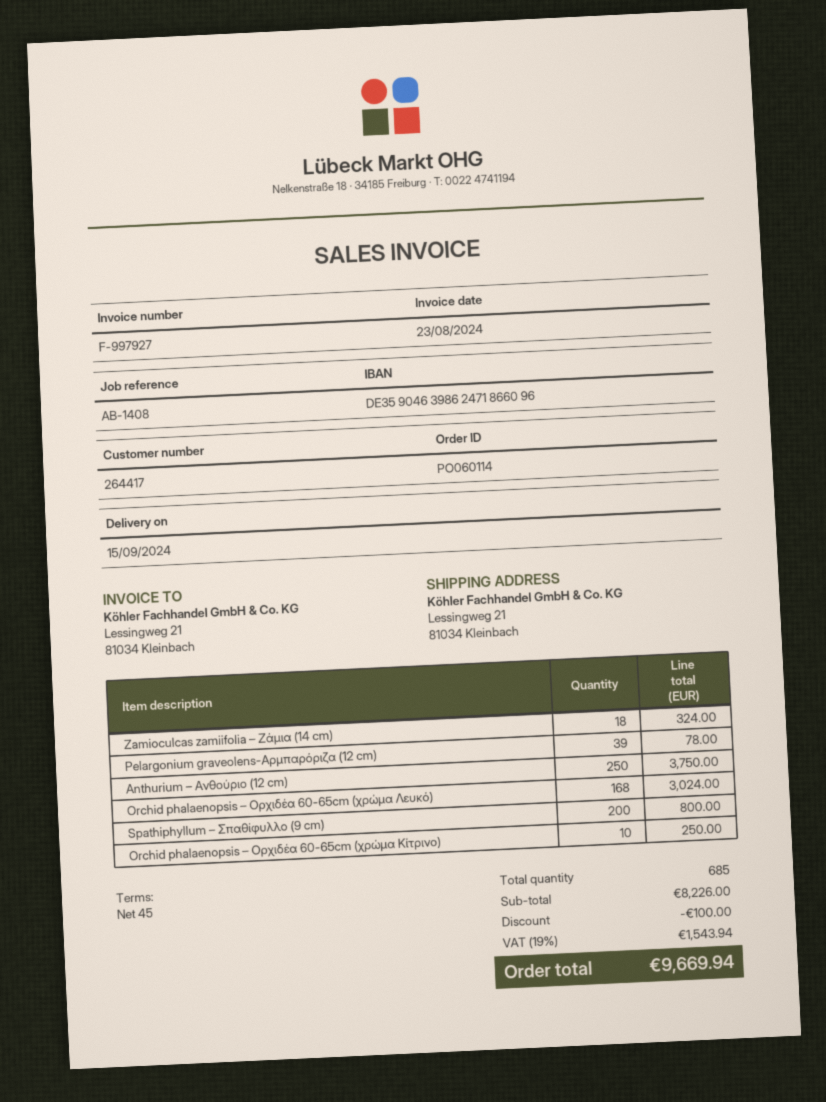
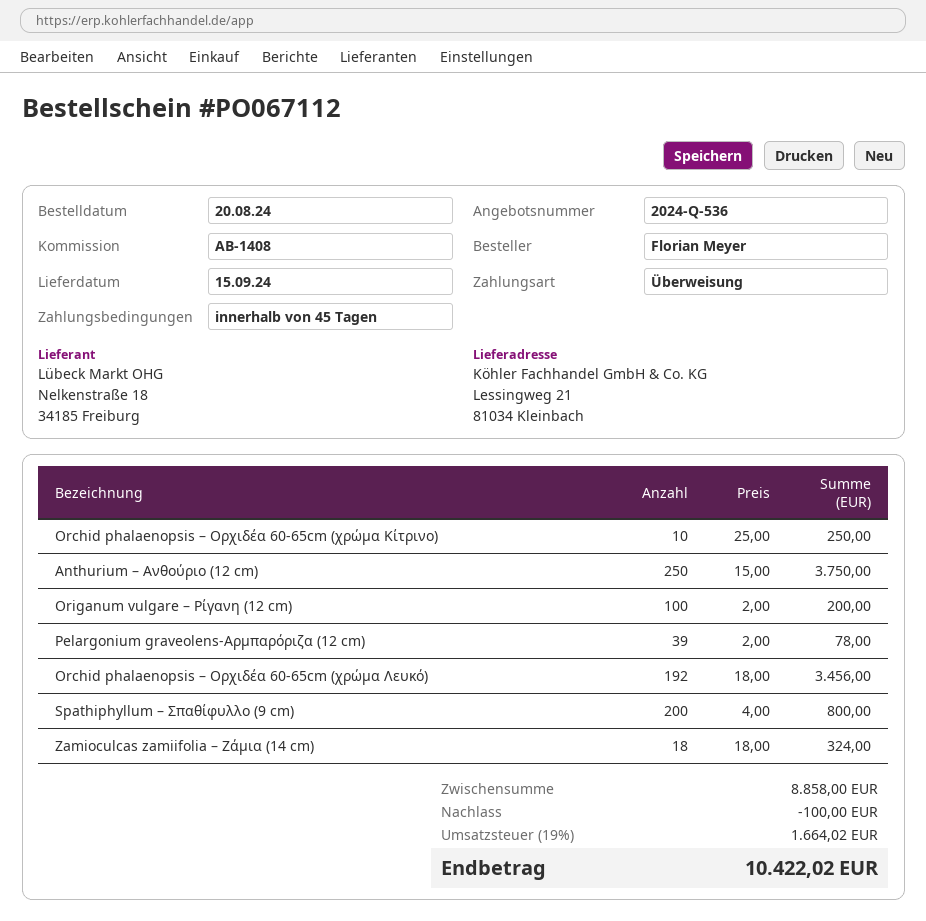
order number: PO060114 -> PO067112
Orchid phalaenopsis – Ορχιδέα 60-65cm (χρώμα Λευκό): 168 for 3024.00 -> 192 for 3456.00
Origanum vulgare – Ρίγανη (12 cm): none -> 100 for 200.00
subtotal: 8226.00 -> 8858.00
tax: 19% = 1543.94 -> 19% = 1664.02
total: 9669.94 -> 10422.02

